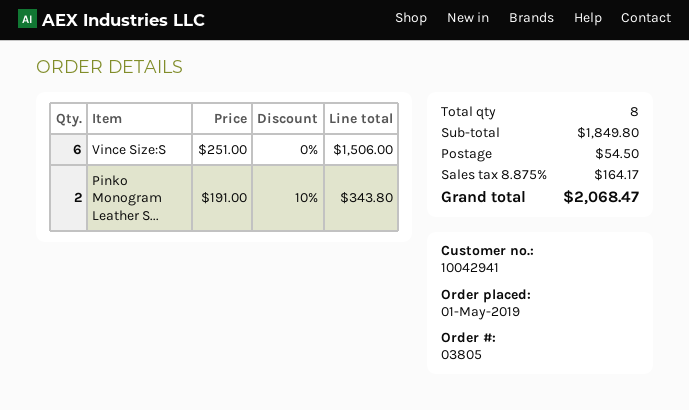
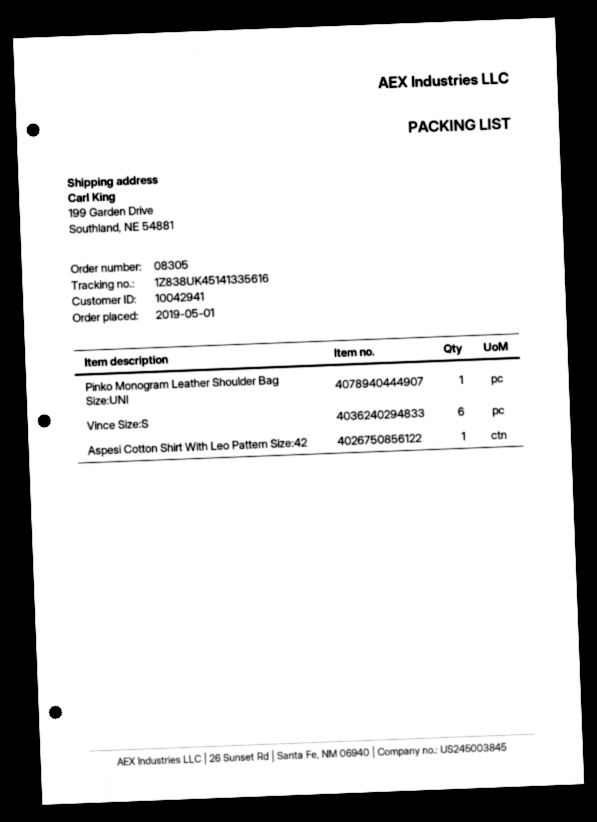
order number: 03805 -> 08305
Pinko Monogram Leather S...: 2 -> 1
Aspesi Cotton Shirt With Leo Pattern Size:42: none -> 1

